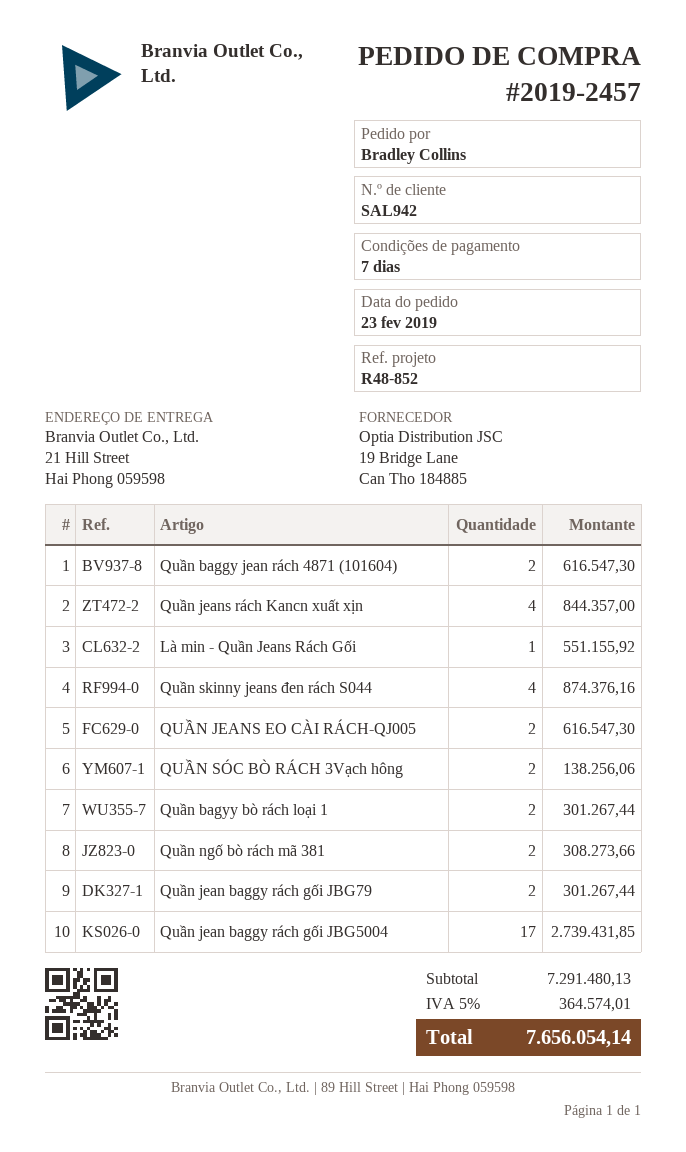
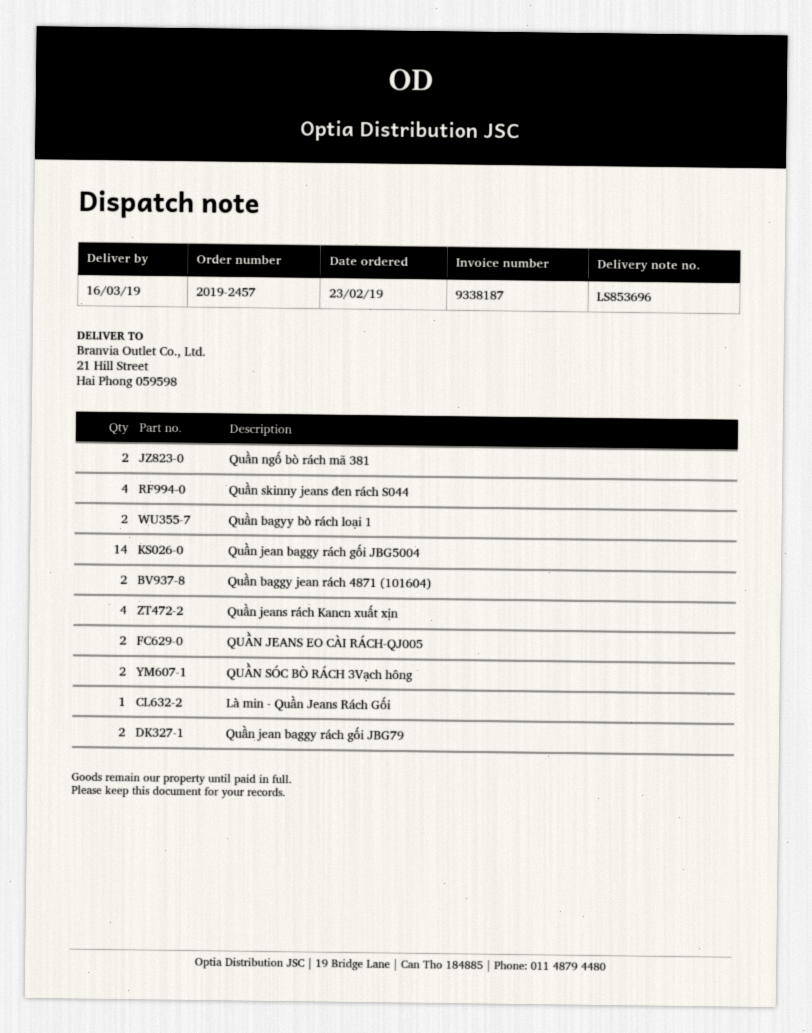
Quần jean baggy rách gối JBG5004: 17 -> 14

